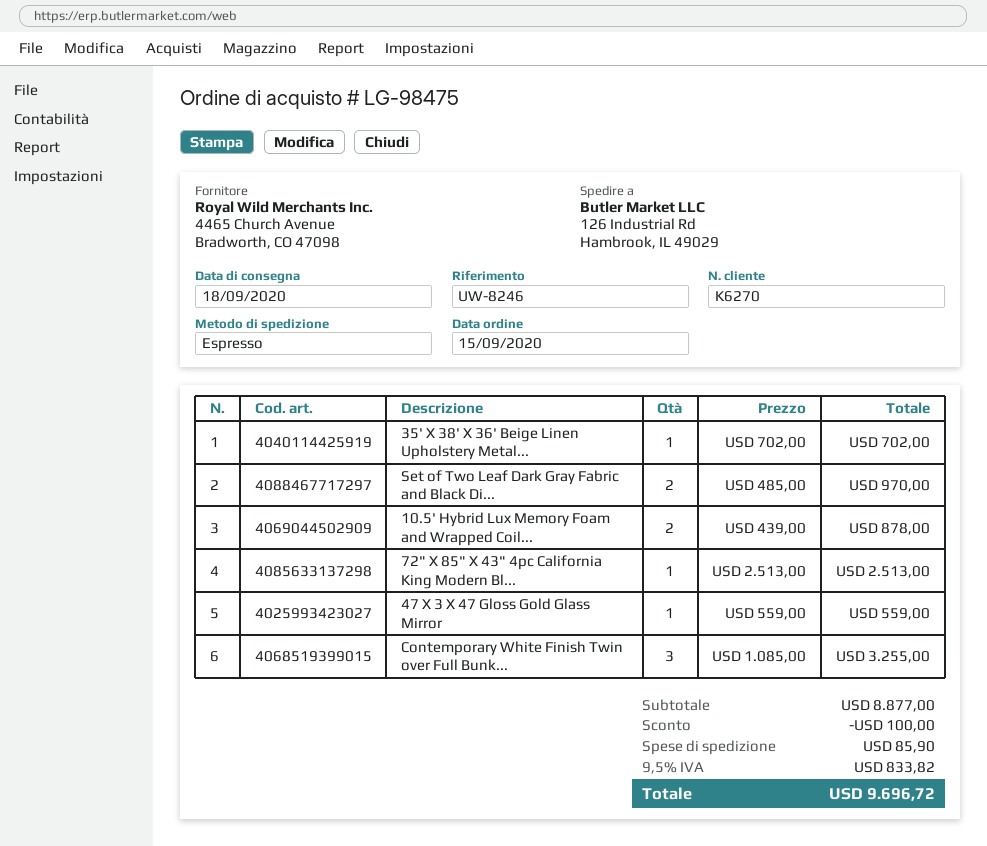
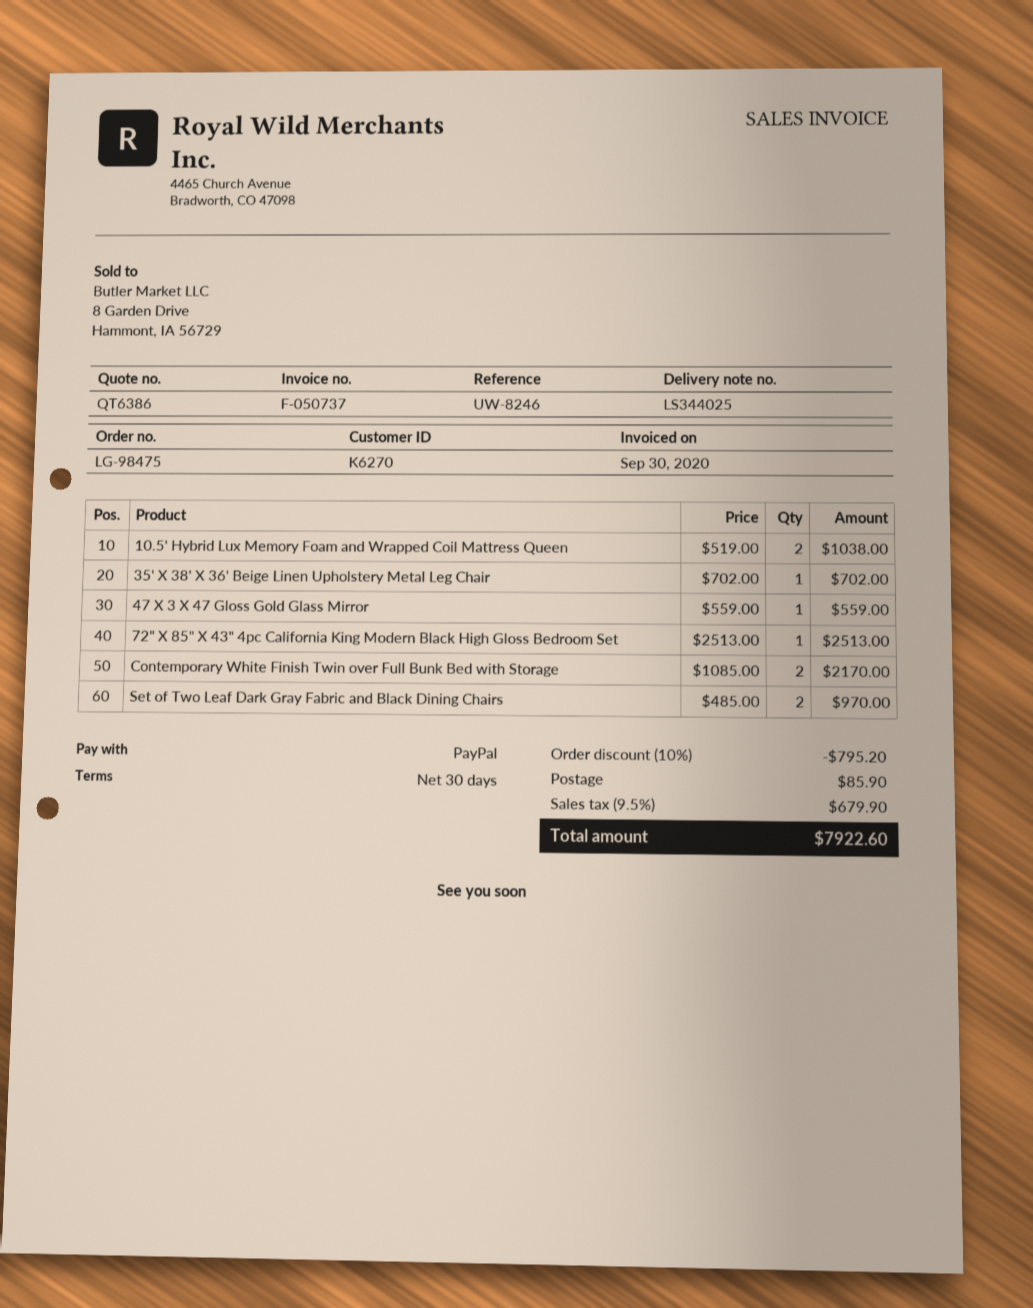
10.5' Hybrid Lux Memory Foam and Wrapped Coil...: 2 x 439.00 = 878.00 -> 2 x 519.00 = 1038.00
Contemporary White Finish Twin over Full Bunk...: 3 x 1085.00 = 3255.00 -> 2 x 1085.00 = 2170.00
discount: 100.00 -> 795.20
tax: 9.5% = 833.82 -> 9.5% = 679.90
total: 9696.72 -> 7922.60

